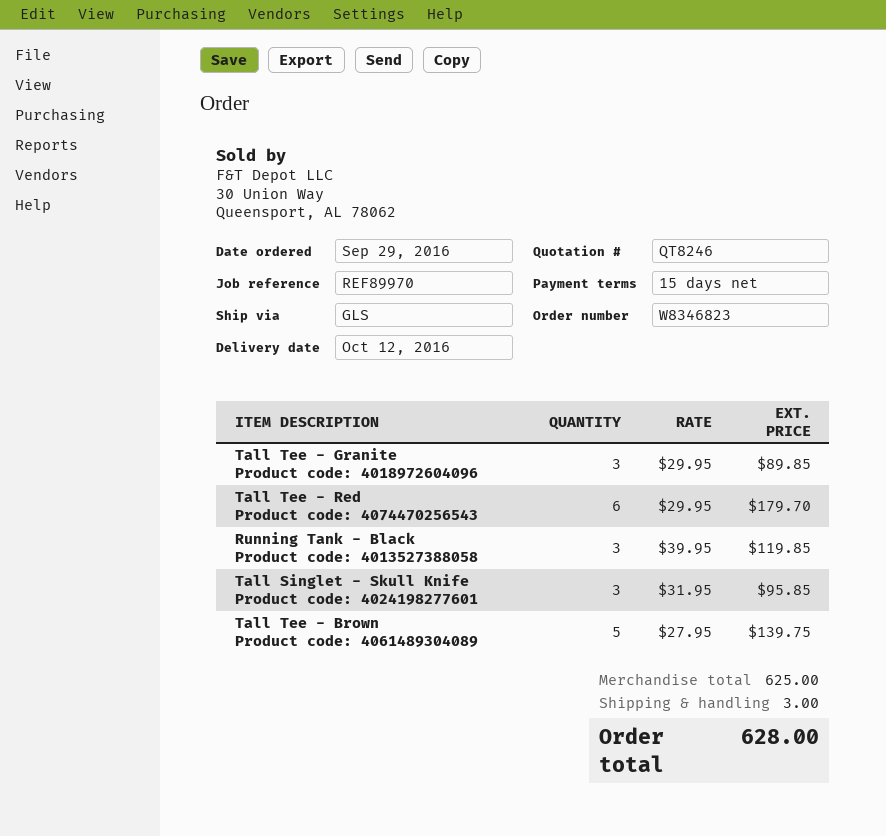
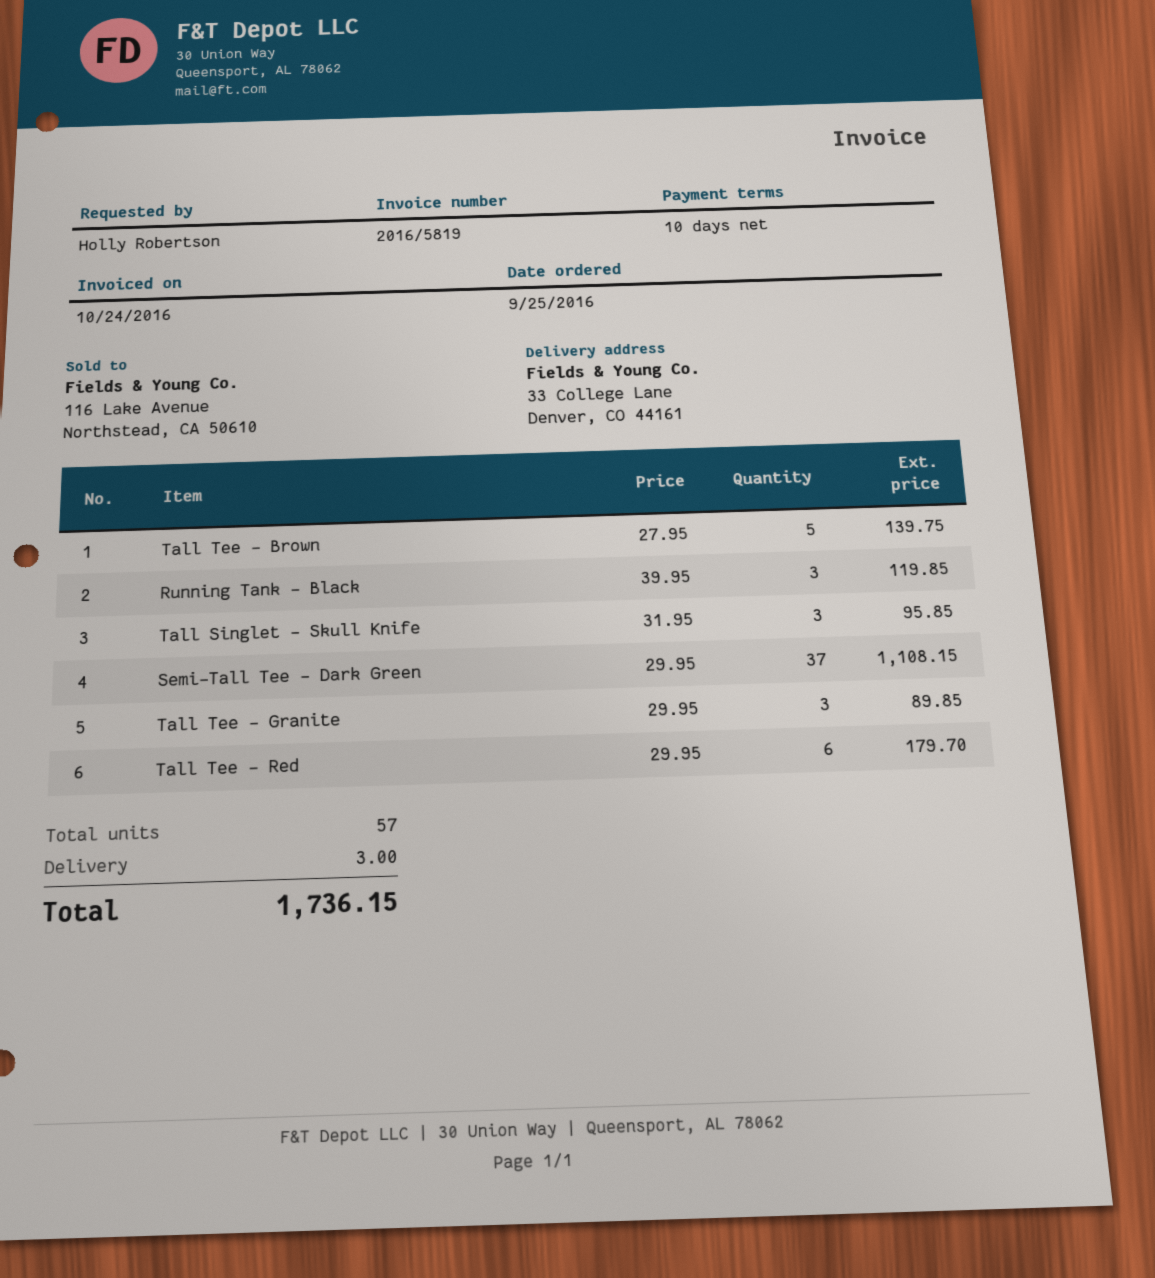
order date: 2016-09-29 -> 2016-09-25
payment terms: 15 days -> 10 days
Semi-Tall Tee - Dark Green: none -> 37 x 29.95 = 1108.15
total: 628.00 -> 1736.15

